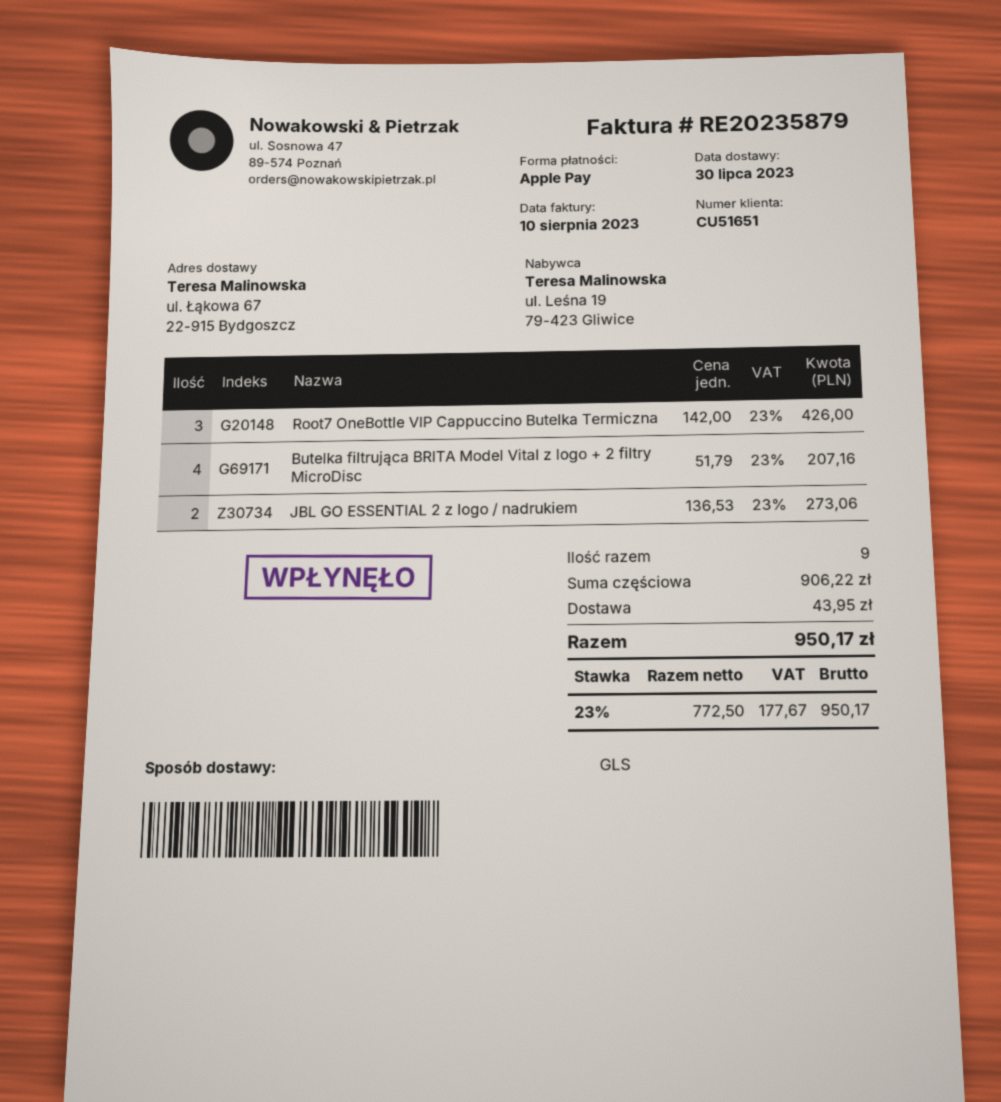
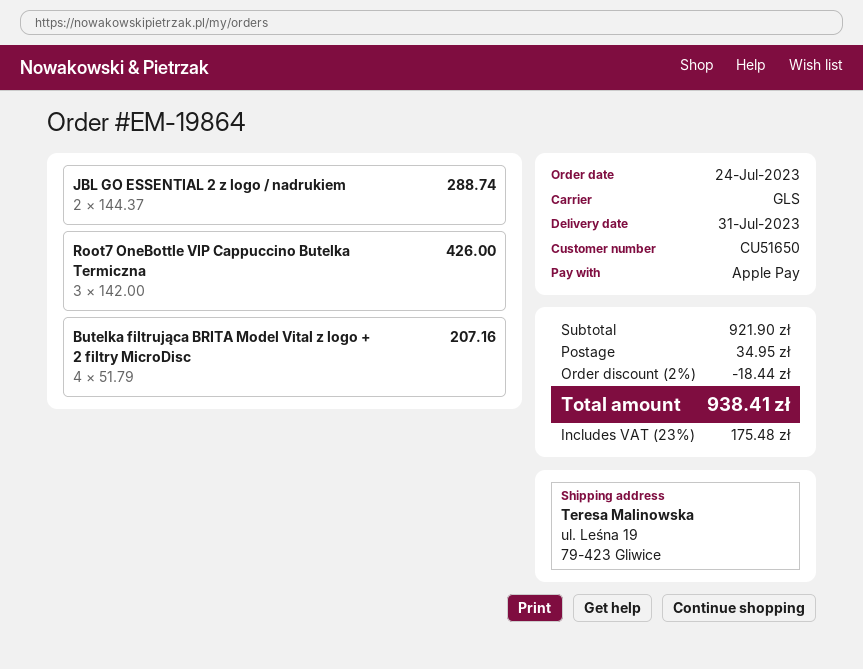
delivery date: 2023-07-30 -> 2023-07-31
customer number: CU51651 -> CU51650
ship to: ul. Łąkowa 67, 22-915 Bydgoszcz -> ul. Leśna 19, 79-423 Gliwice
JBL GO ESSENTIAL 2 z logo / nadrukiem: 2 x 136.53 = 273.06 -> 2 x 144.37 = 288.74
subtotal: 906.22 -> 921.90
discount: none -> 2% = 18.44
shipping: 43.95 -> 34.95
tax: 23% = 177.67 -> 23% = 175.48
total: 950.17 -> 938.41

